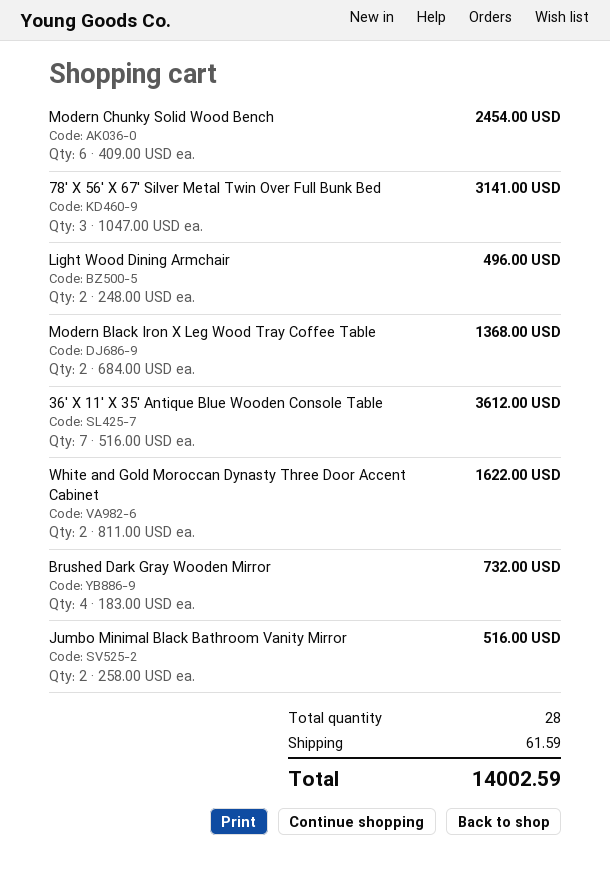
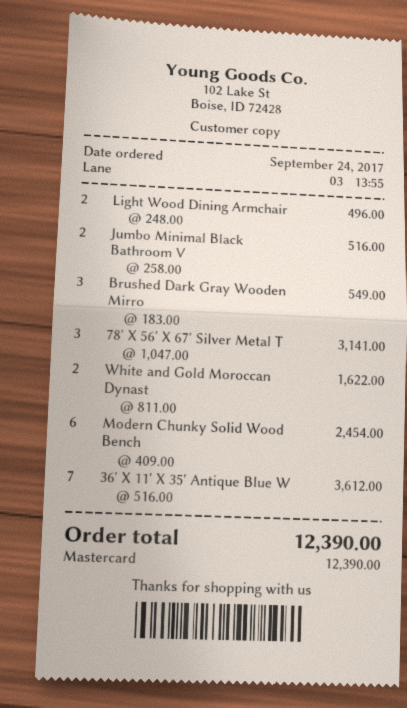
Modern Black Iron X Leg Wood Tray Coffee Table: 2 x 684.00 = 1368.00 -> none
Brushed Dark Gray Wooden Mirror: 4 x 183.00 = 732.00 -> 3 x 183.00 = 549.00
shipping: 61.59 -> none
total: 14002.59 -> 12390.00

